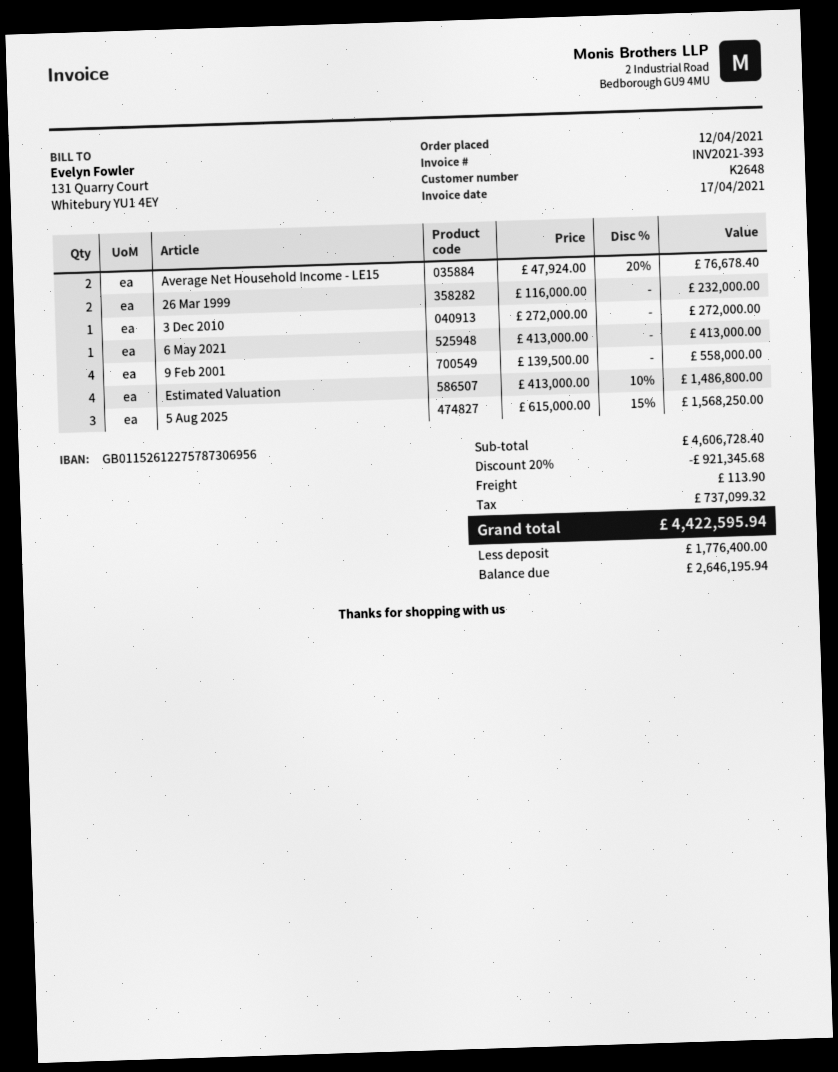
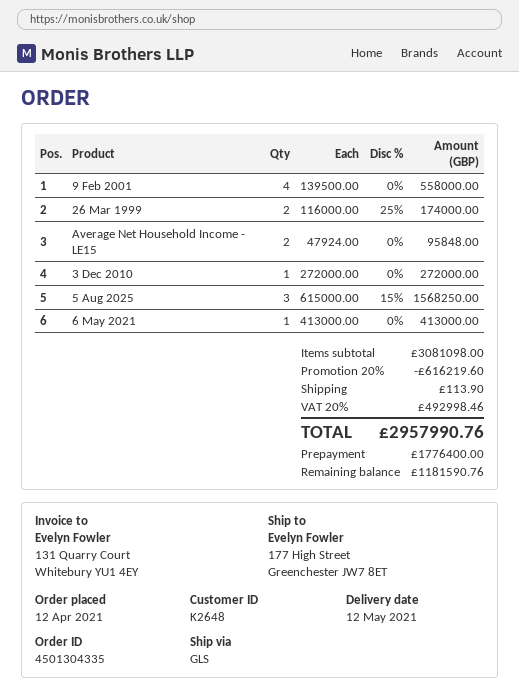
Average Net Household Income - LE15: 2 x 47924.00 - 20% = 76678.40 -> 2 x 47924.00 = 95848.00
26 Mar 1999: 2 x 116000.00 = 232000.00 -> 2 x 116000.00 - 25% = 174000.00
Estimated Valuation: 4 x 413000.00 - 10% = 1486800.00 -> none
subtotal: 4606728.40 -> 3081098.00
discount: 20% = 921345.68 -> 20% = 616219.60
tax: 737099.32 -> 492998.46
total: 4422595.94 -> 2957990.76
balance: 2646195.94 -> 1181590.76

